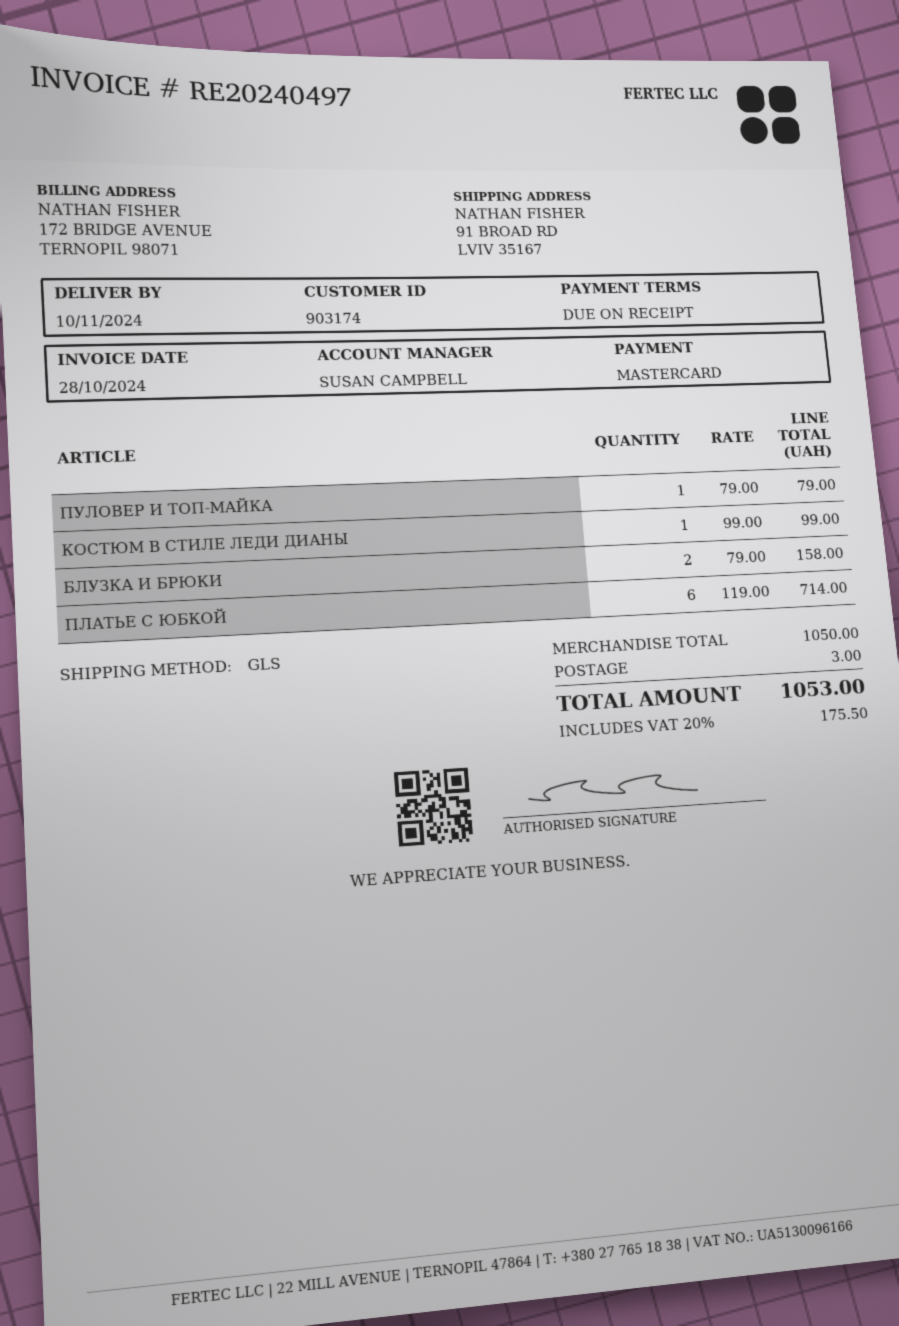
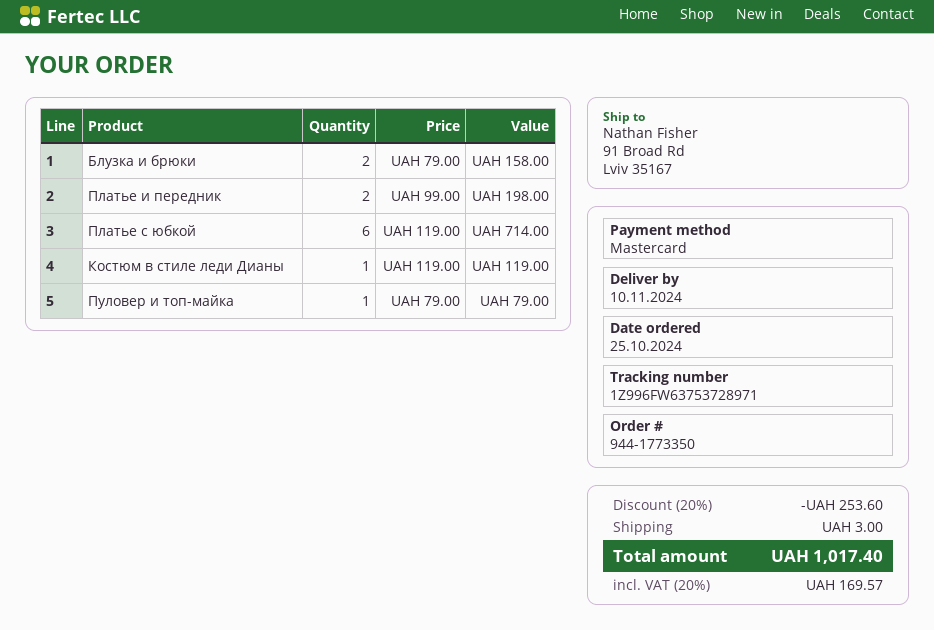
КОСТЮМ В СТИЛЕ ЛЕДИ ДИАНЫ: 1 x 99.00 = 99.00 -> 1 x 119.00 = 119.00
Платье и передник: none -> 2 x 99.00 = 198.00
discount: none -> 20% = 253.60
tax: 20% = 175.50 -> 20% = 169.57
total: 1053.00 -> 1017.40

